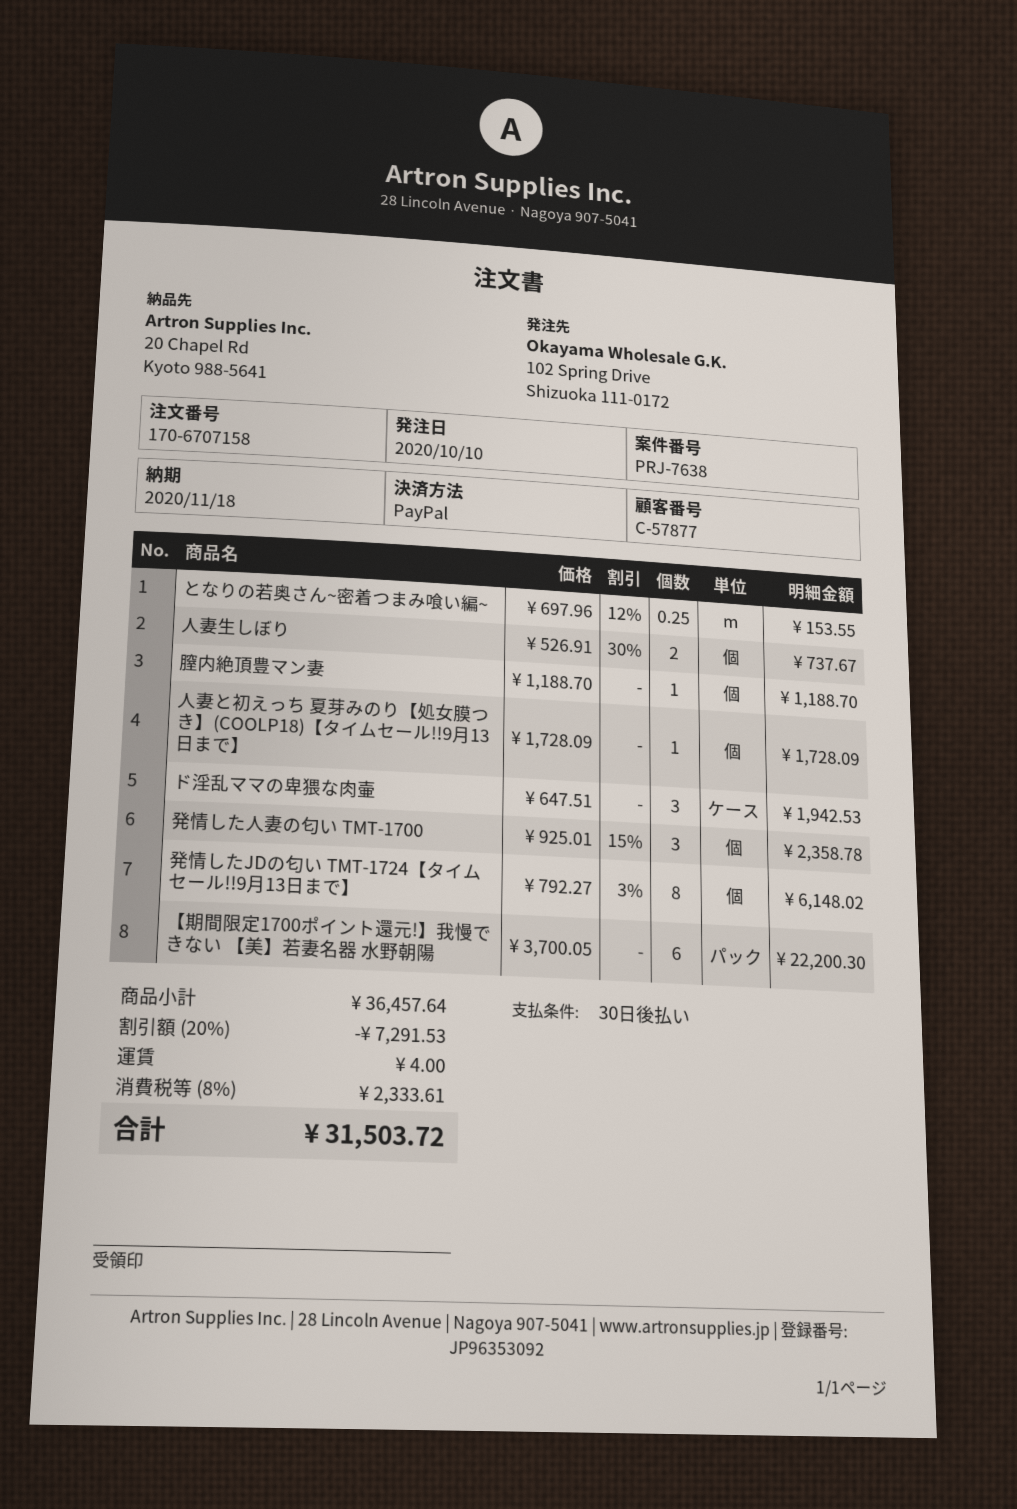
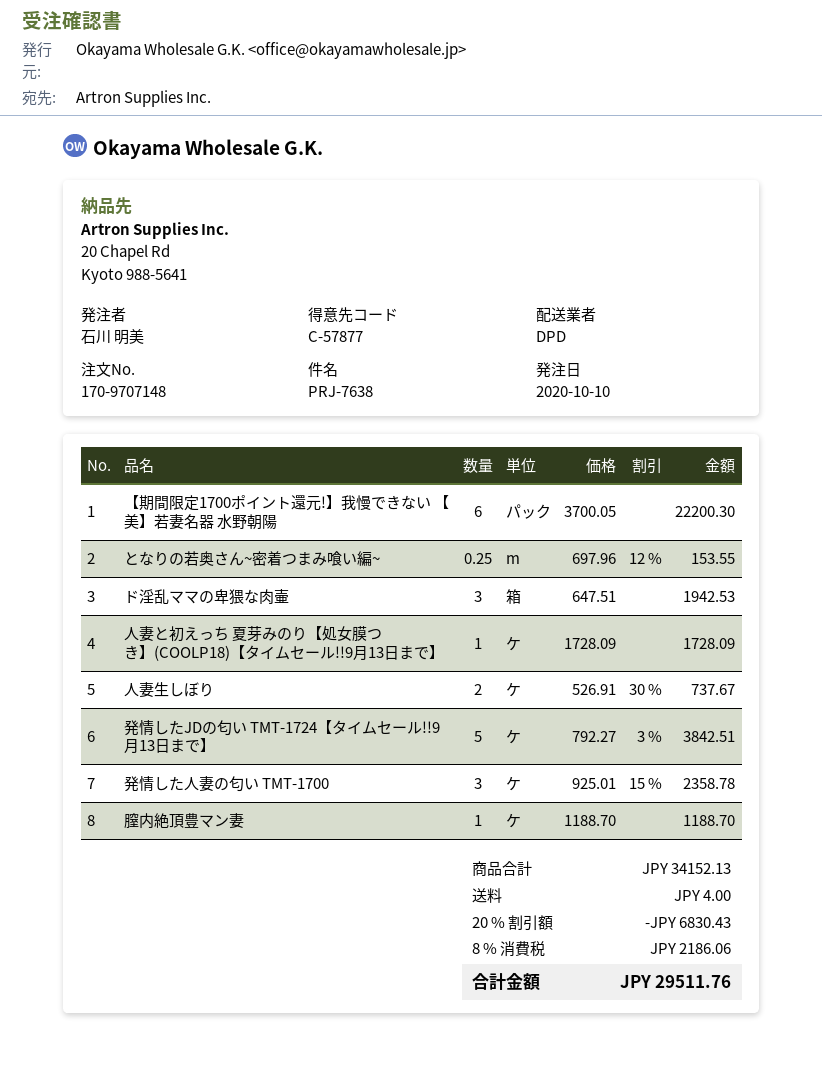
order number: 170-6707158 -> 170-9707148
発情したJDの匂い TMT-1724【タイムセール!!9月13日まで】: 8 x 792.27 - 3% = 6148.02 -> 5 x 792.27 - 3% = 3842.51
subtotal: 36457.64 -> 34152.13
discount: 20% = 7291.53 -> 20% = 6830.43
tax: 8% = 2333.61 -> 8% = 2186.06
total: 31503.72 -> 29511.76

